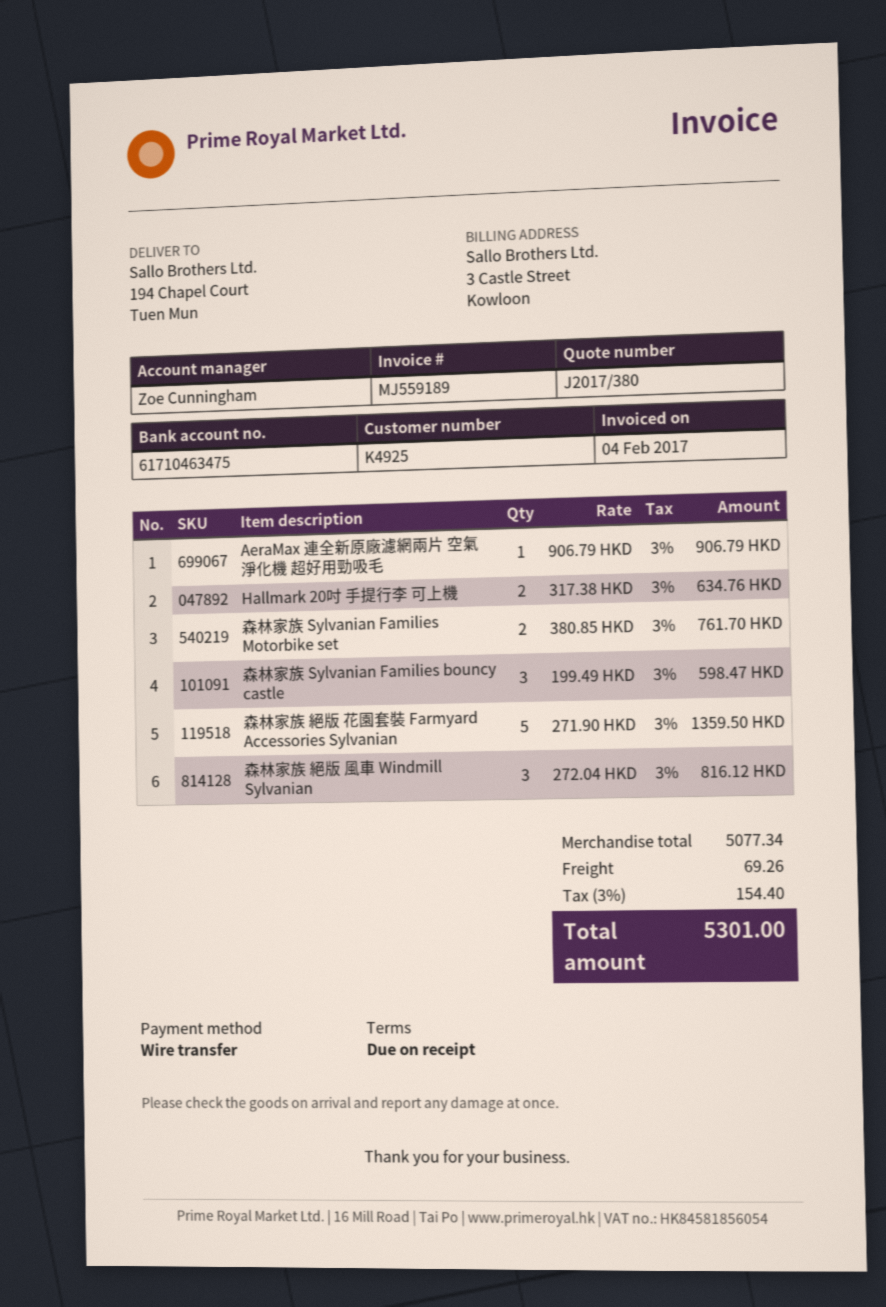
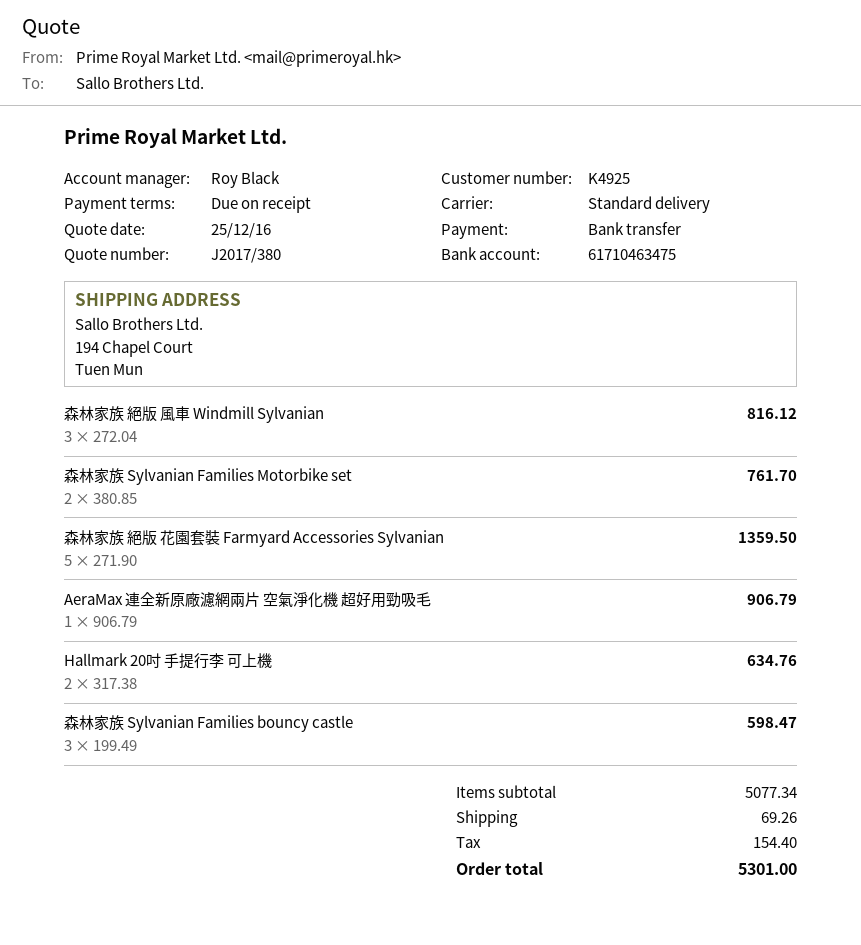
sales rep: Zoe Cunningham -> Roy Black

